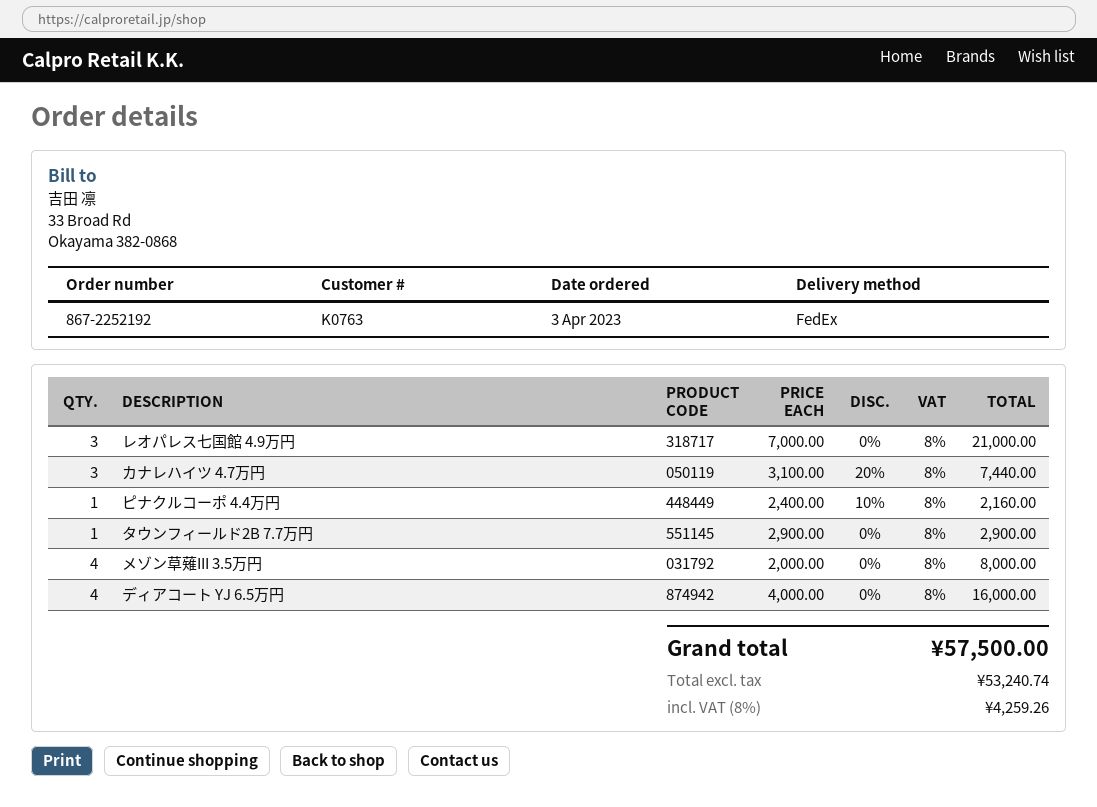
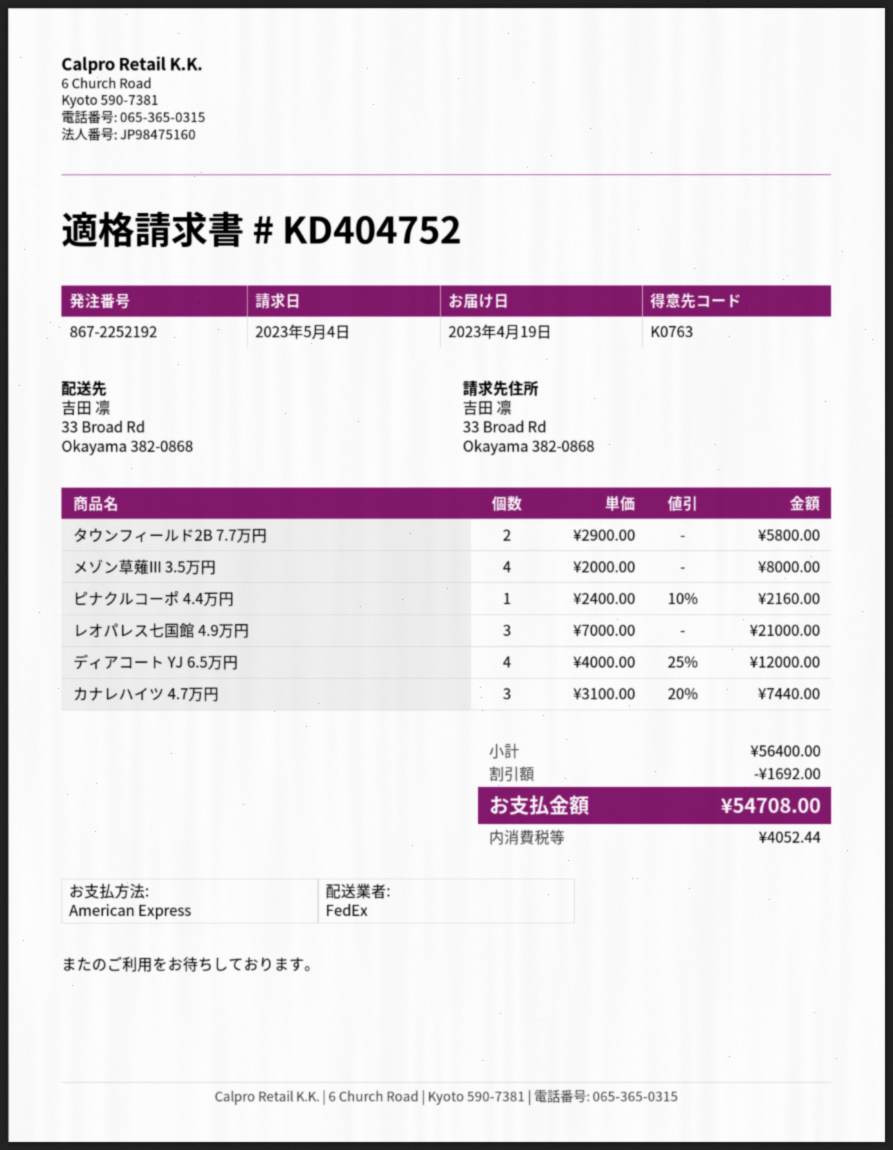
タウンフィールド2B 7.7万円: 1 x 2900.00 = 2900.00 -> 2 x 2900.00 = 5800.00
ディアコート YJ 6.5万円: 4 x 4000.00 = 16000.00 -> 4 x 4000.00 - 25% = 12000.00
discount: none -> 1692.00
tax: 4259.26 -> 4052.44
total: 57500.00 -> 54708.00

